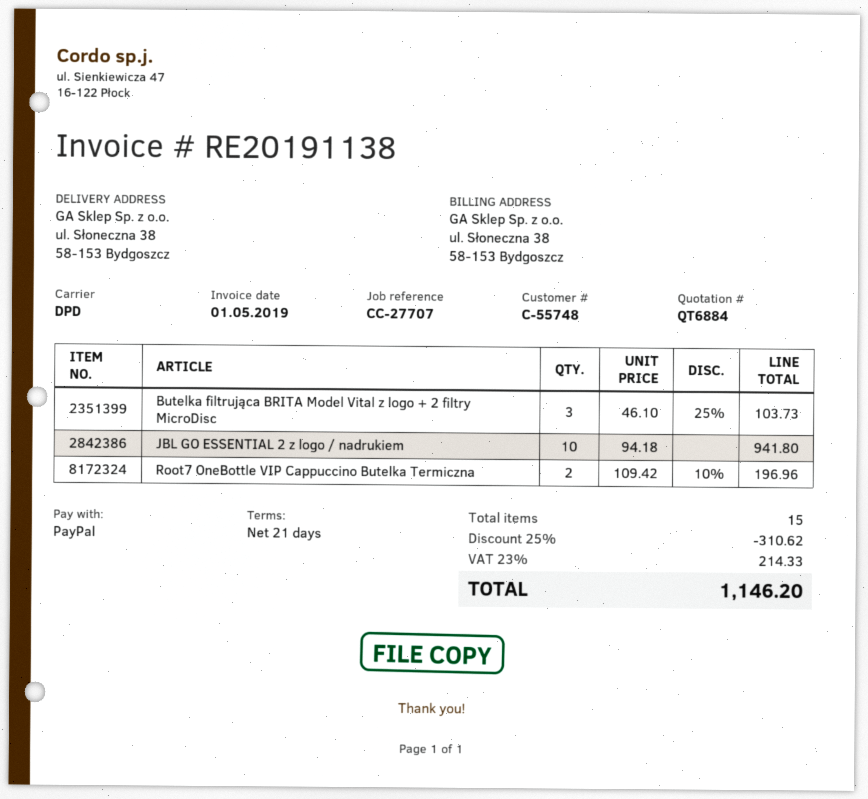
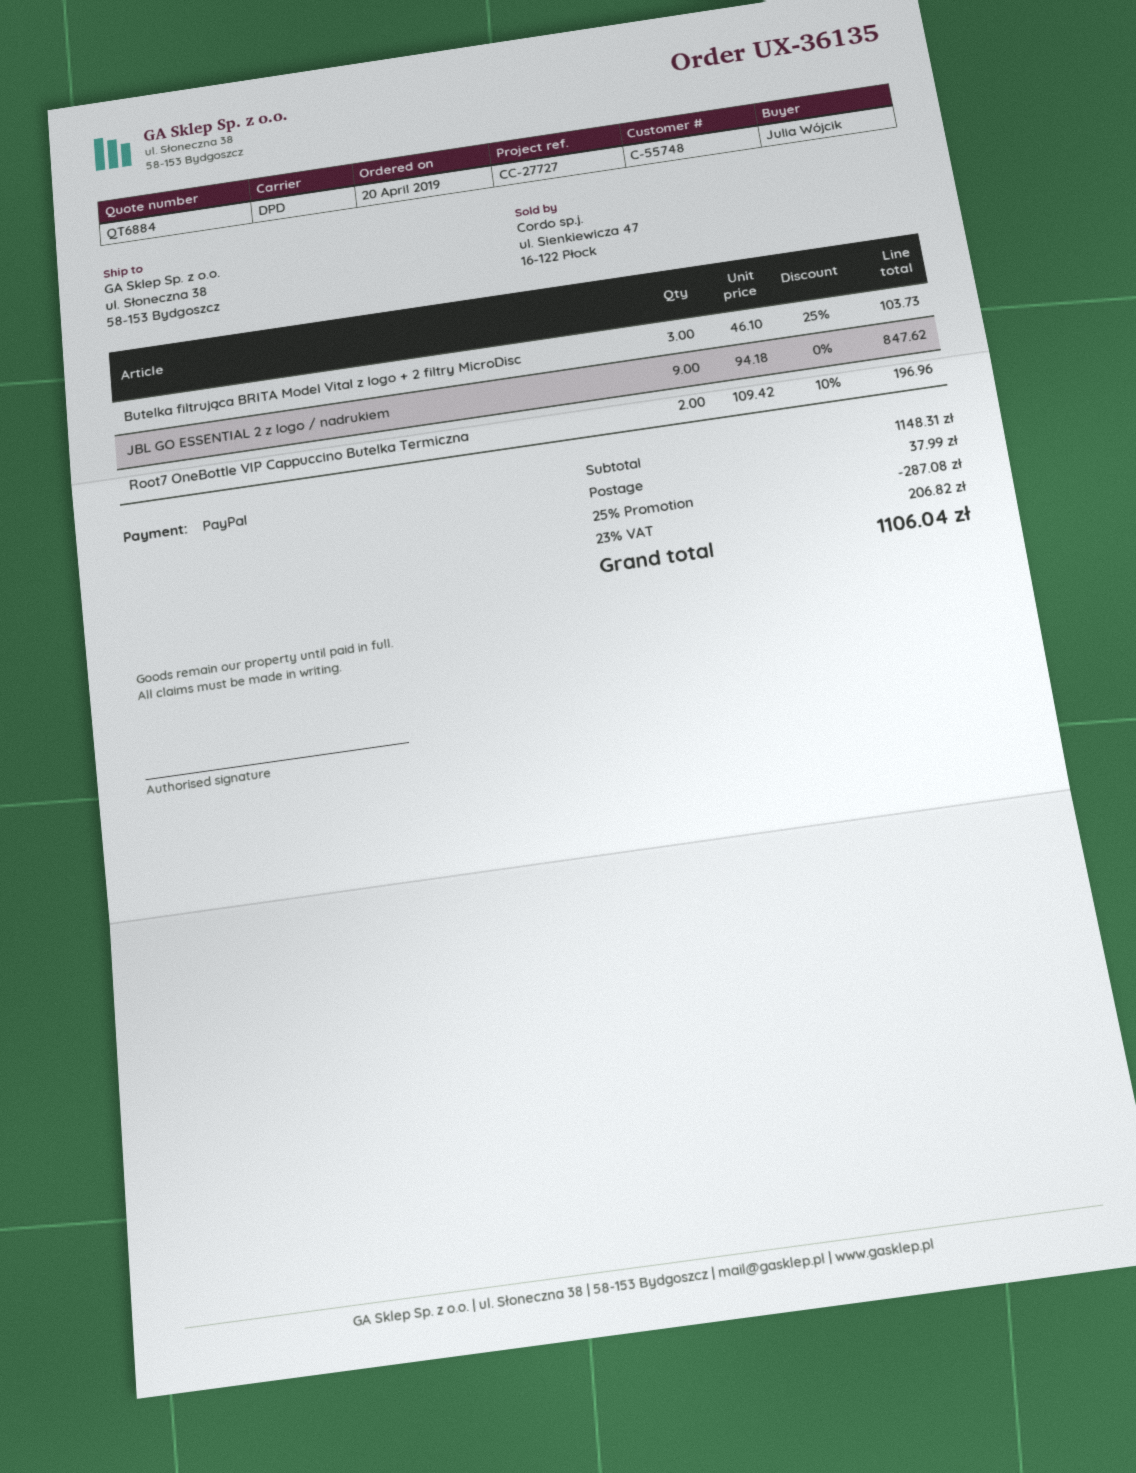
reference: CC-27707 -> CC-27727
JBL GO ESSENTIAL 2 z logo / nadrukiem: 10 x 94.18 = 941.80 -> 9 x 94.18 = 847.62
discount: 25% = 310.62 -> 25% = 287.08
shipping: none -> 37.99
tax: 23% = 214.33 -> 23% = 206.82
total: 1146.20 -> 1106.04

